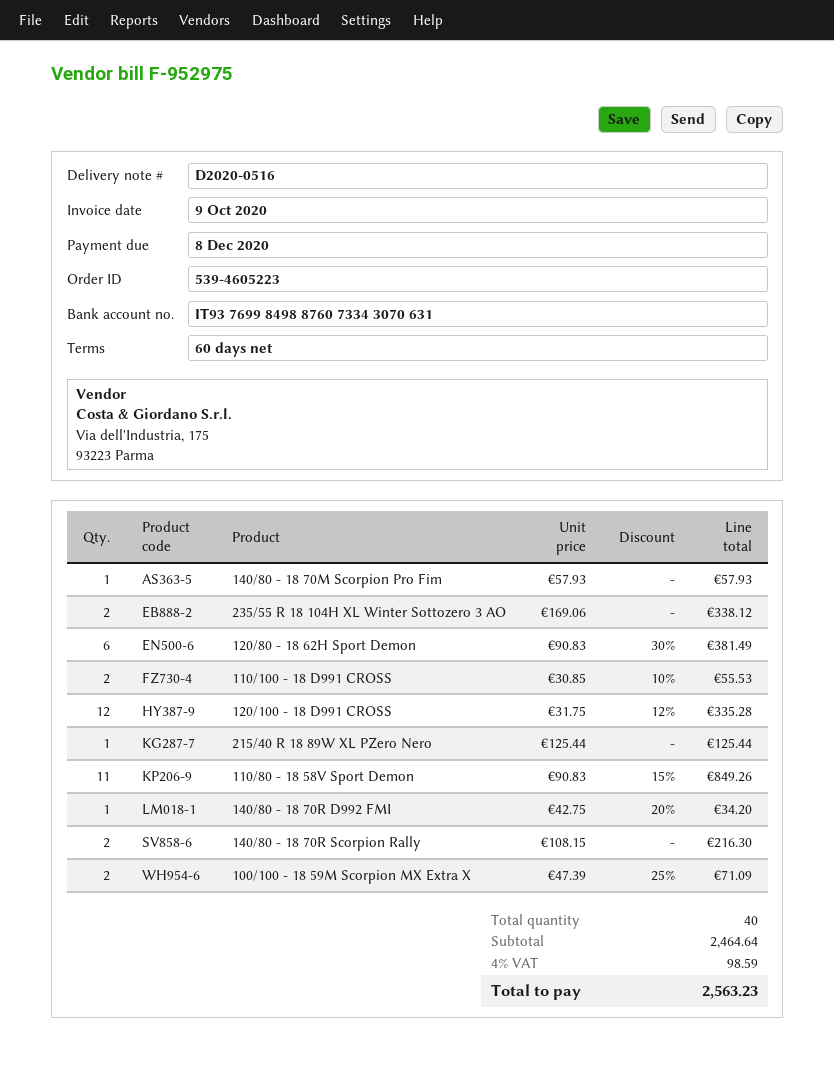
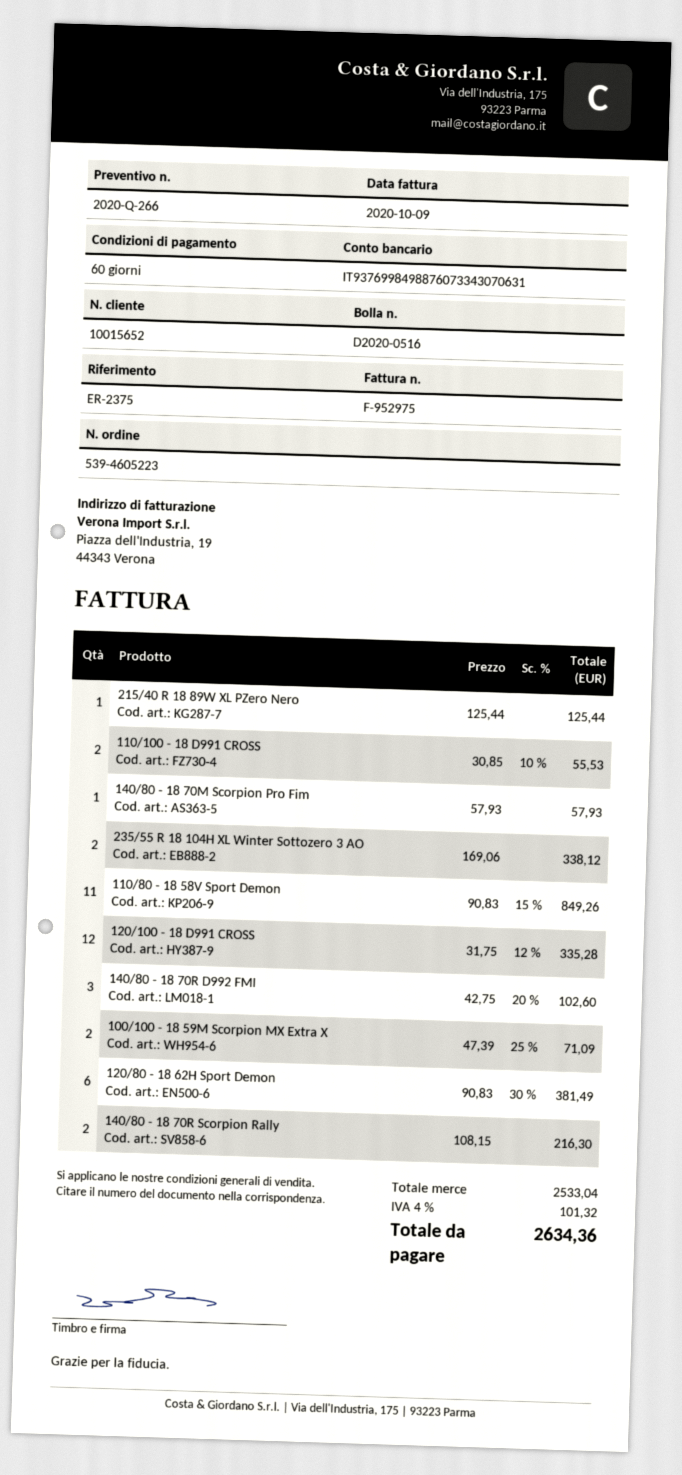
140/80 - 18 70R D992 FMI: 1 x 42.75 - 20% = 34.20 -> 3 x 42.75 - 20% = 102.60
subtotal: 2464.64 -> 2533.04
tax: 4% = 98.59 -> 4% = 101.32
total: 2563.23 -> 2634.36

